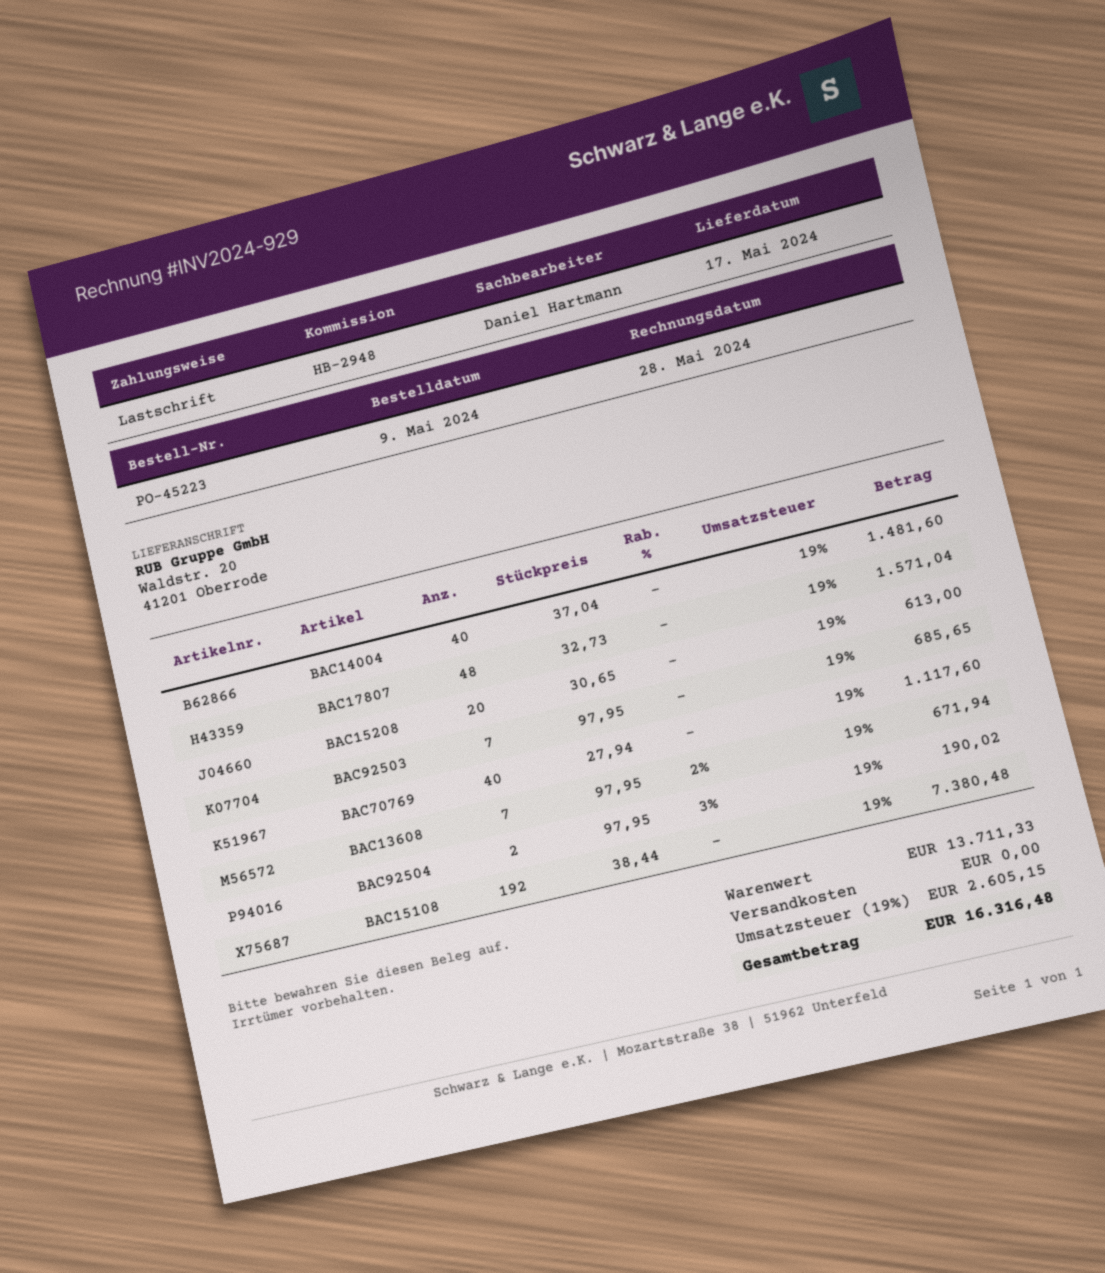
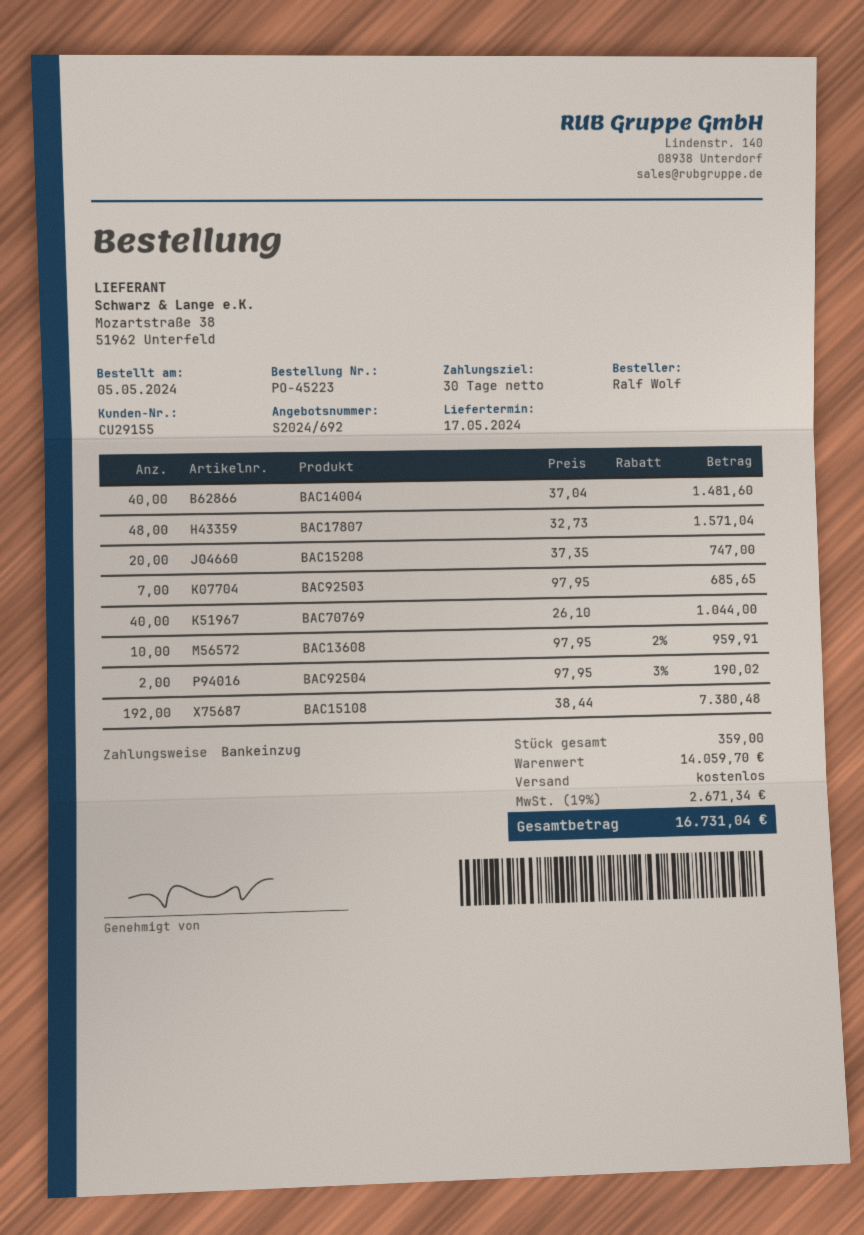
order date: 2024-05-09 -> 2024-05-05
BAC15208: 20 x 30.65 = 613.00 -> 20 x 37.35 = 747.00
BAC70769: 40 x 27.94 = 1117.60 -> 40 x 26.10 = 1044.00
BAC13608: 7 x 97.95 - 2% = 671.94 -> 10 x 97.95 - 2% = 959.91
subtotal: 13711.33 -> 14059.70
tax: 19% = 2605.15 -> 19% = 2671.34
total: 16316.48 -> 16731.04

